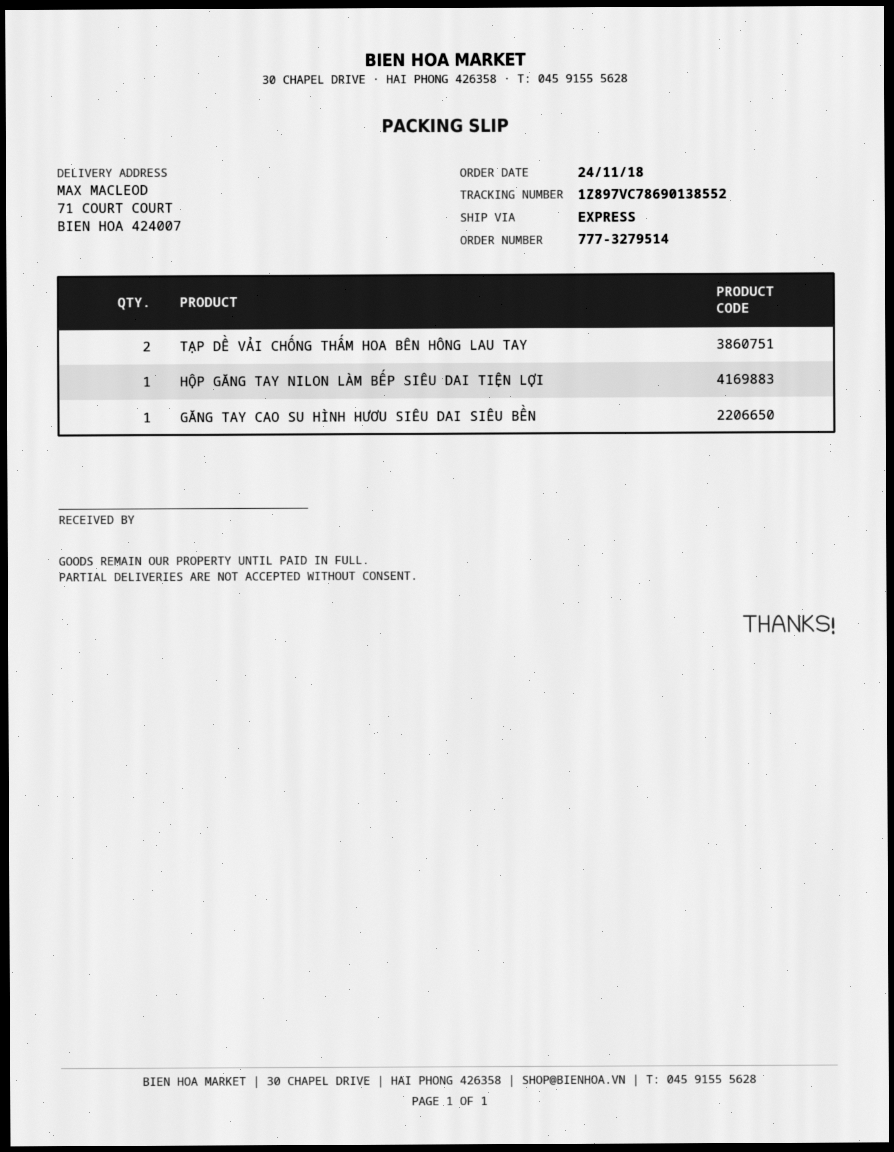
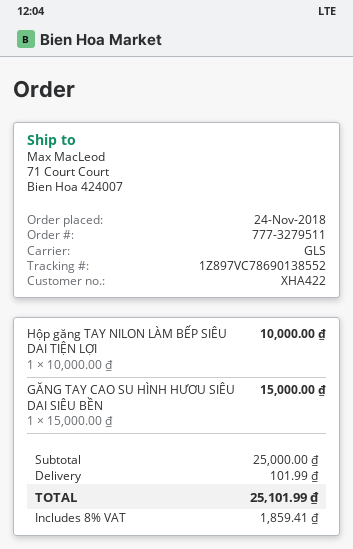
order number: 777-3279514 -> 777-3279511
shipping method: express -> GLS
TẠP DỀ VẢI CHỐNG THẤM HOA BÊN HÔNG LAU TAY: 2 -> none

